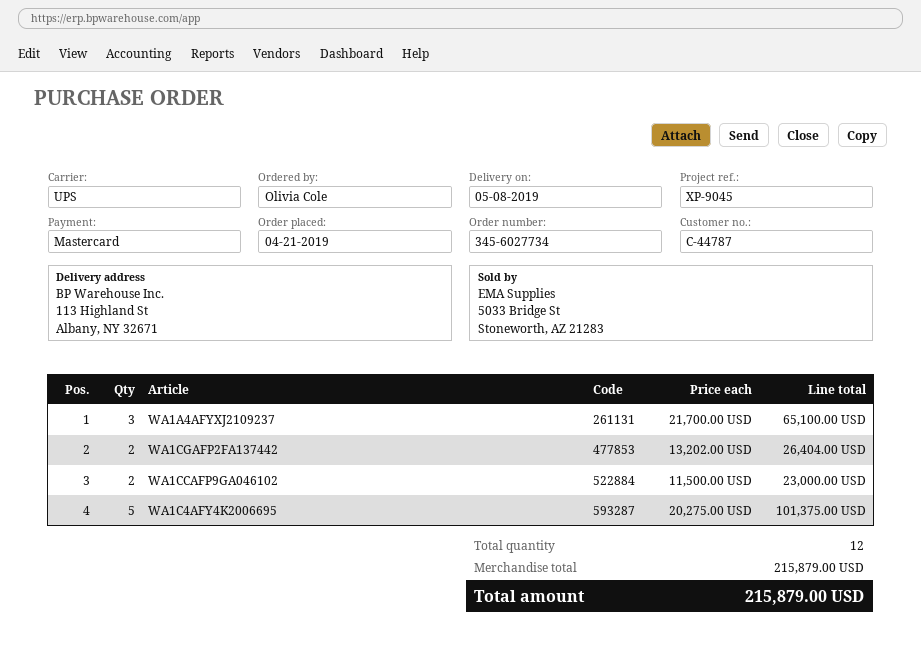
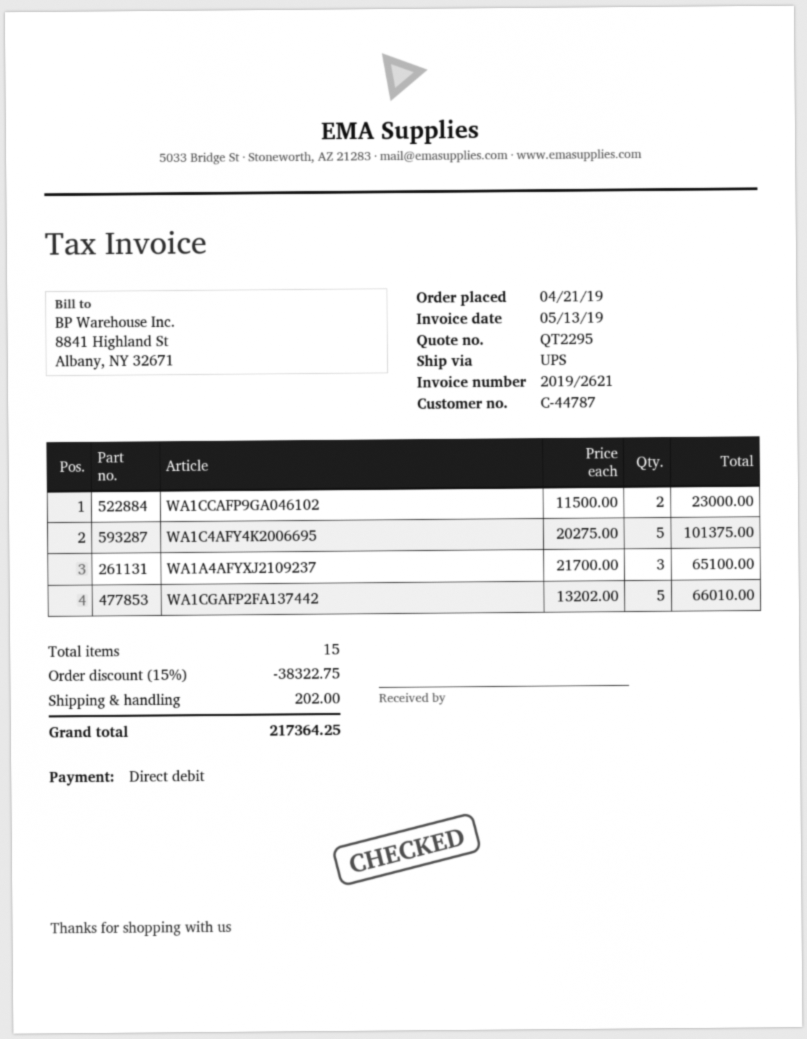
payment method: Mastercard -> direct debit
WA1CGAFP2FA137442: 2 x 13202.00 = 26404.00 -> 5 x 13202.00 = 66010.00
total quantity: 12 -> 15
discount: none -> 15% = 38322.75
shipping: none -> 202.00
total: 215879.00 -> 217364.25

